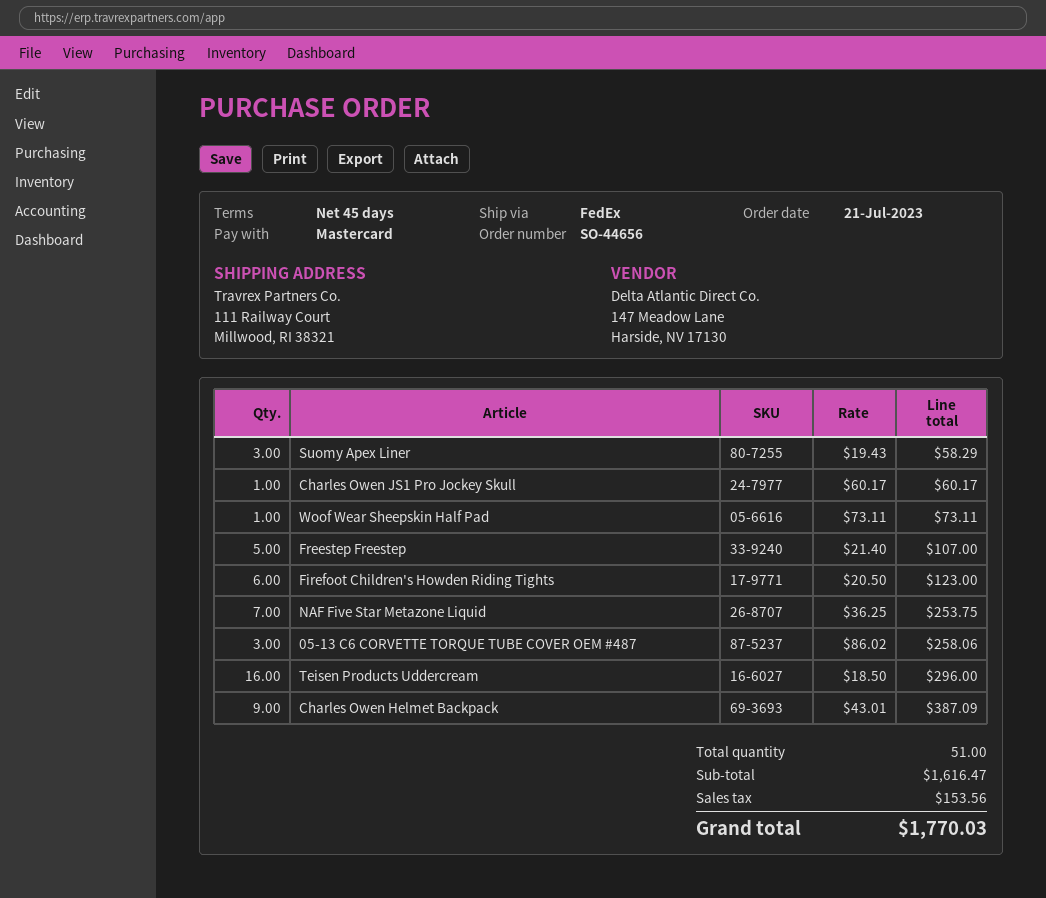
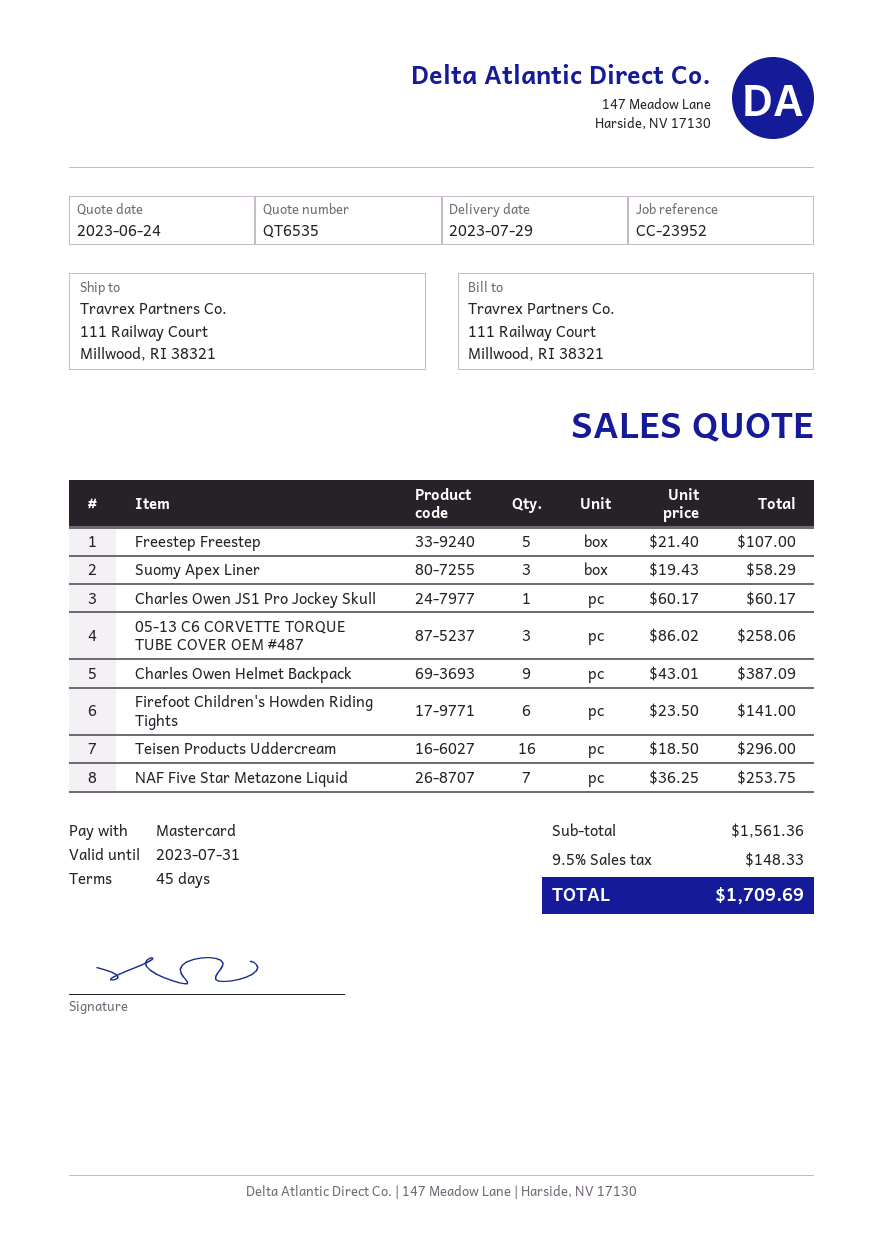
Woof Wear Sheepskin Half Pad: 1 x 73.11 = 73.11 -> none
Firefoot Children's Howden Riding Tights: 6 x 20.50 = 123.00 -> 6 x 23.50 = 141.00
subtotal: 1616.47 -> 1561.36
tax: 153.56 -> 148.33
total: 1770.03 -> 1709.69

